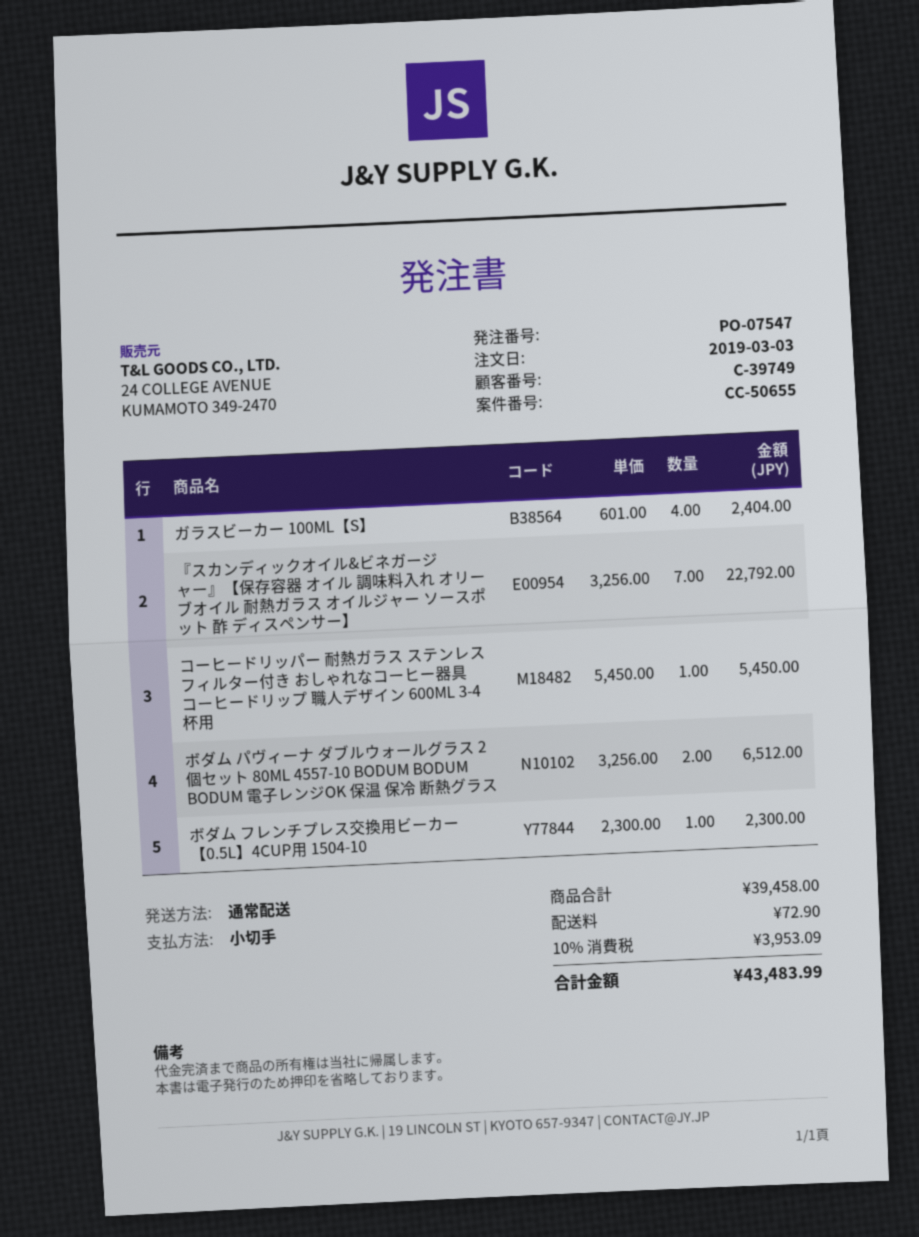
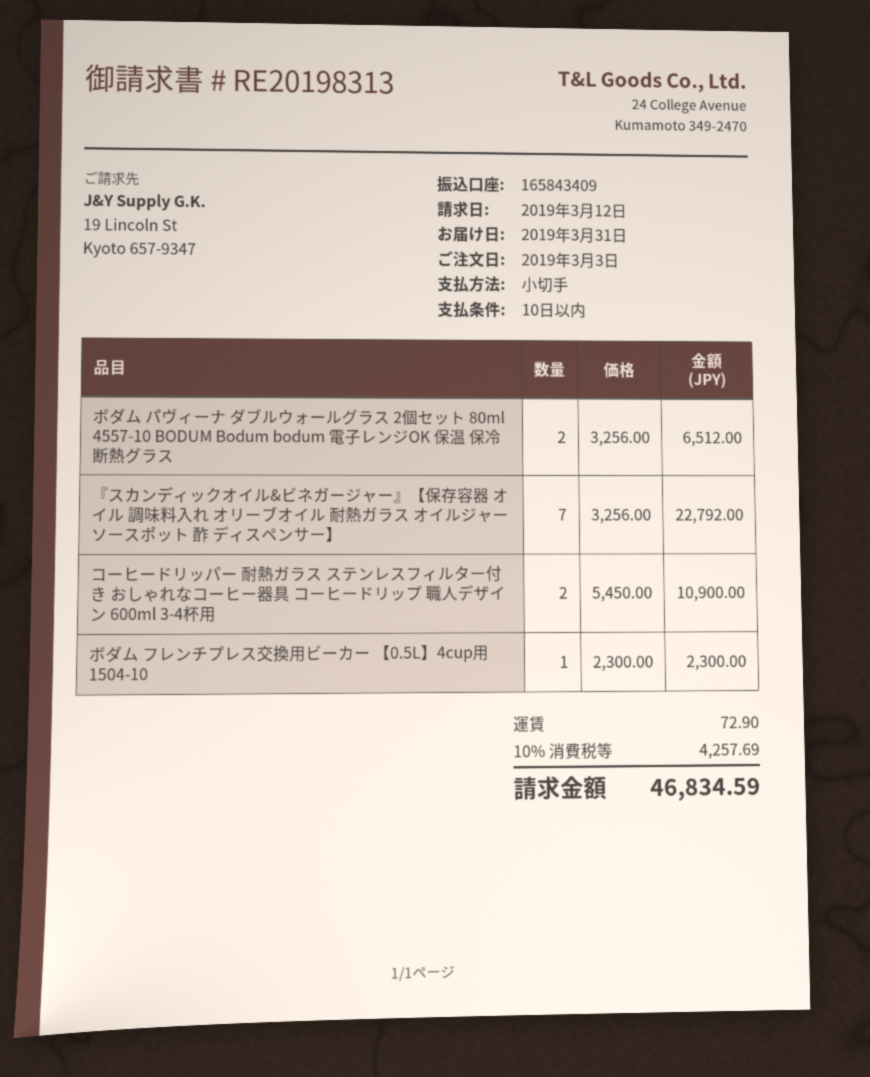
ガラスビーカー 100ML【S】: 4 x 601.00 = 2404.00 -> none
コーヒードリッパー 耐熱ガラス ステンレスフィルター付き おしゃれなコーヒー器具 コーヒードリップ 職人デザイン 600ML 3-4杯用: 1 x 5450.00 = 5450.00 -> 2 x 5450.00 = 10900.00
tax: 10% = 3953.09 -> 10% = 4257.69
total: 43483.99 -> 46834.59

